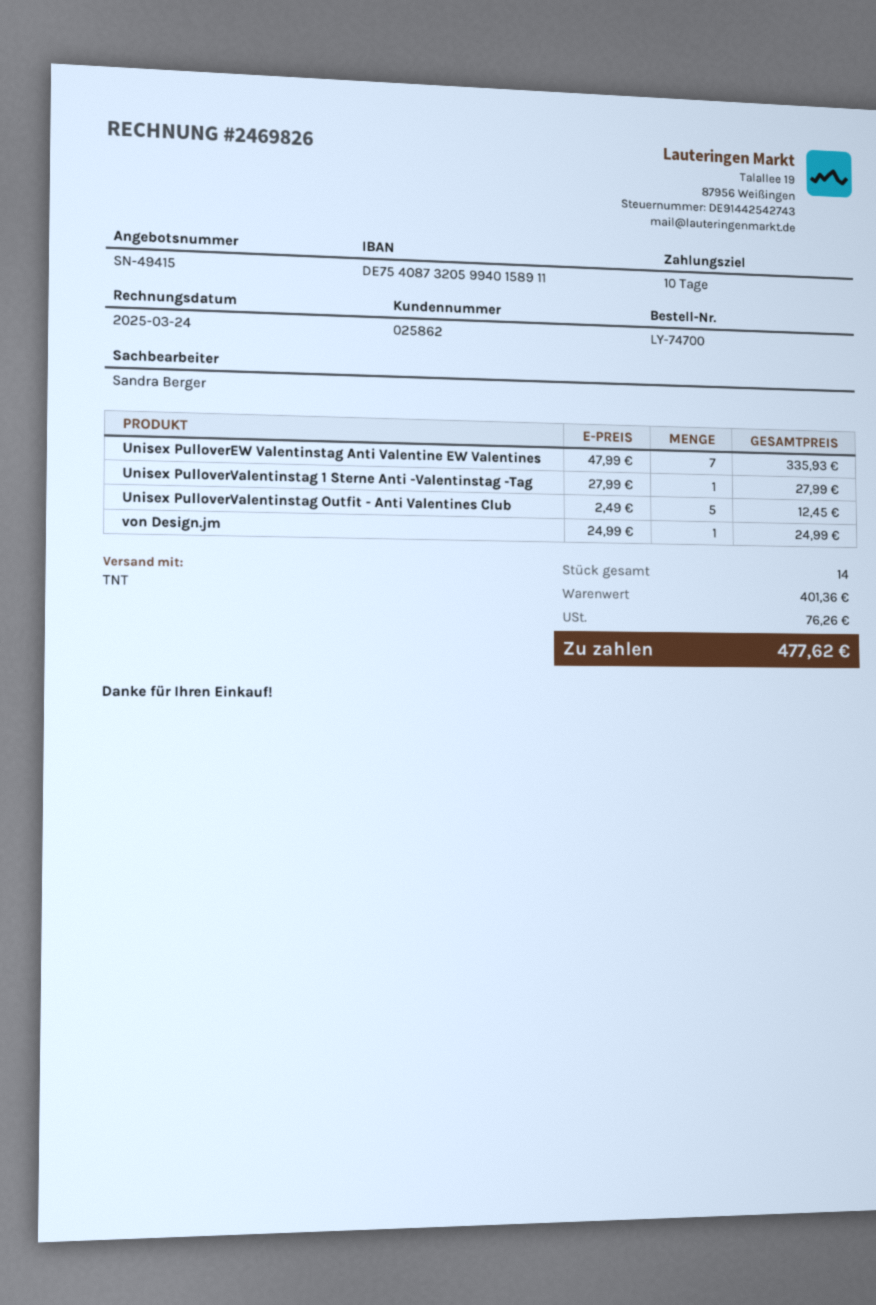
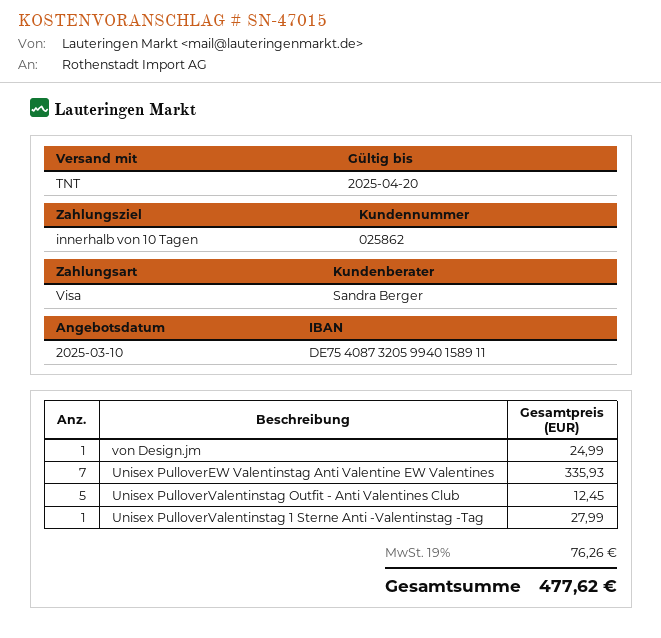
quote number: SN-49415 -> SN-47015

